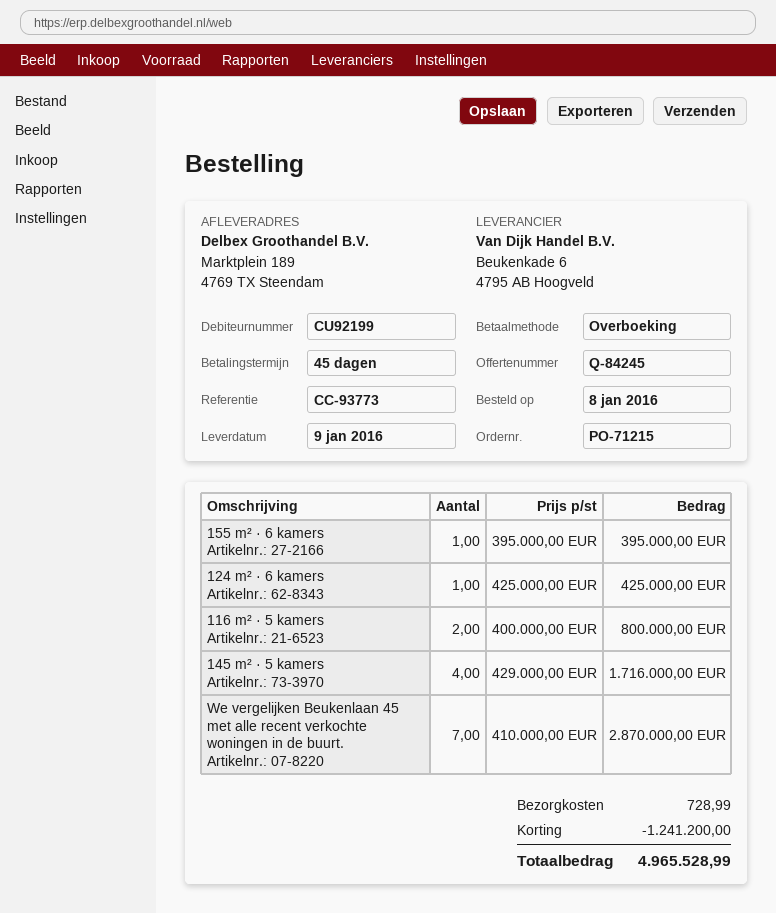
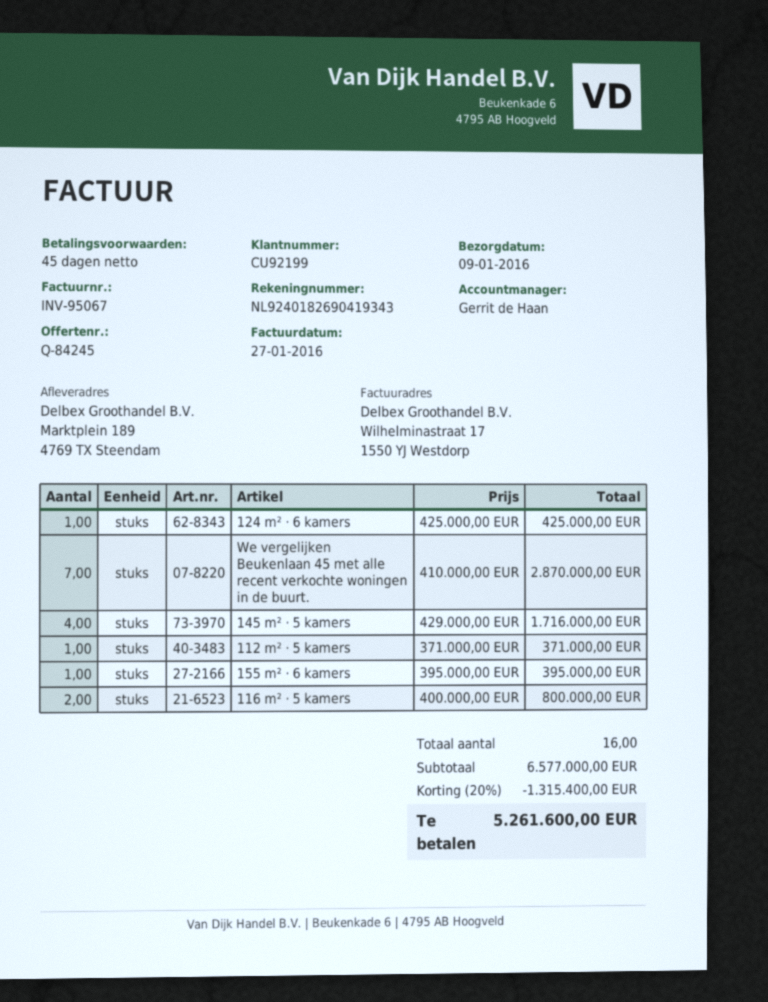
112 m² · 5 kamers: none -> 1 x 371000.00 = 371000.00
discount: 1241200.00 -> 1315400.00
shipping: 728.99 -> none
total: 4965528.99 -> 5261600.00

